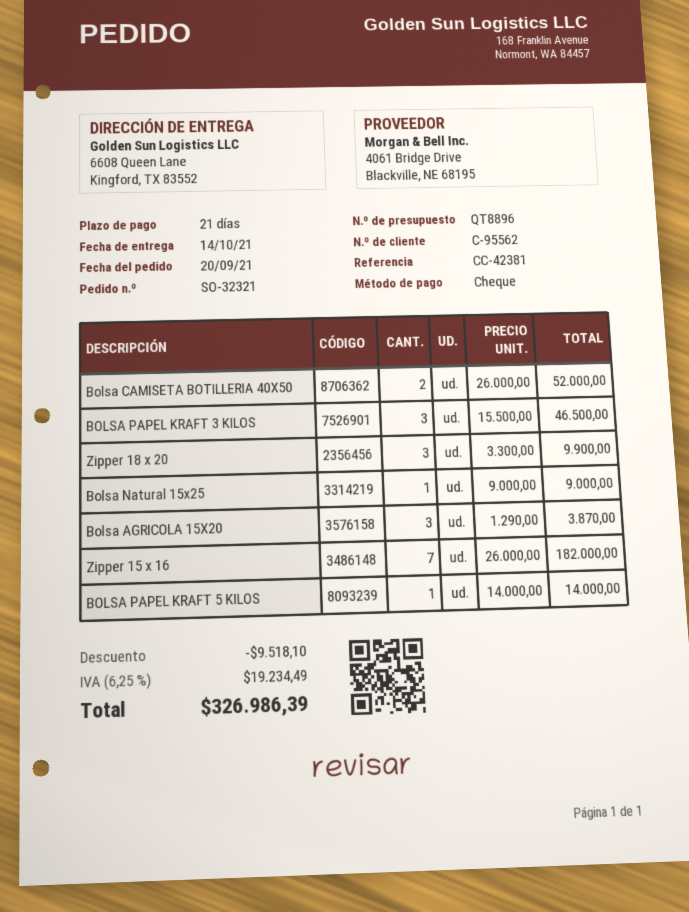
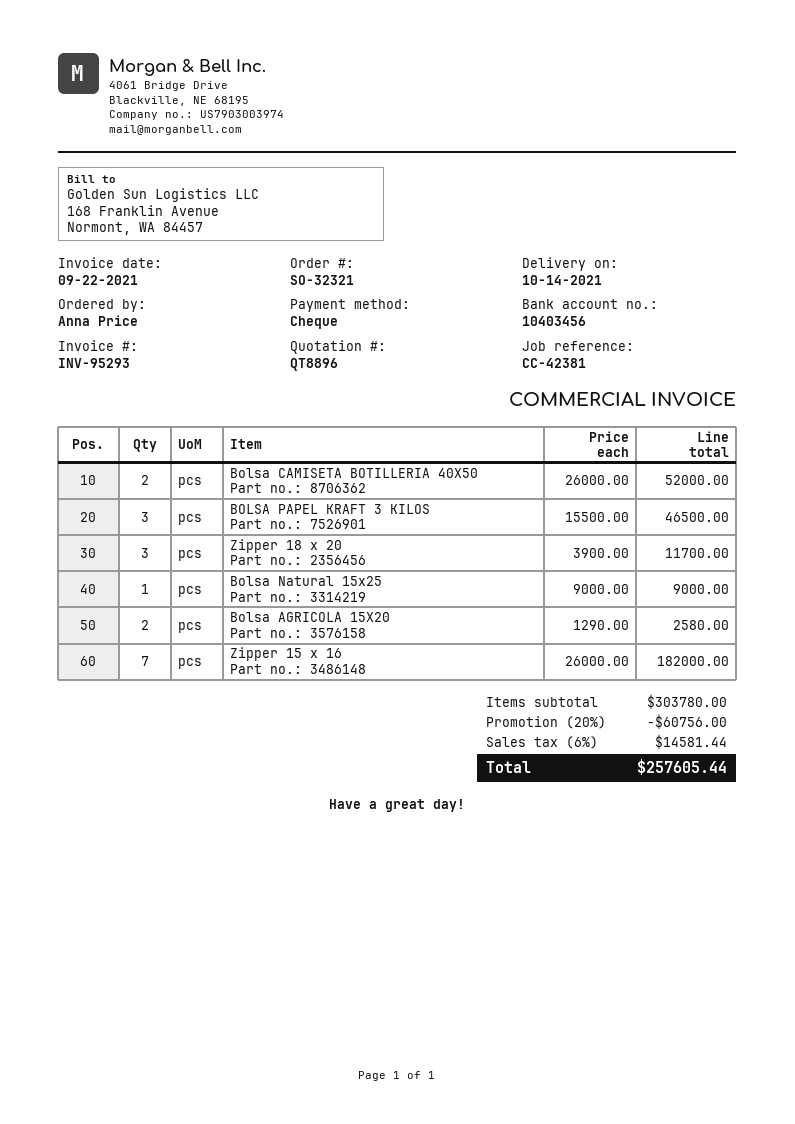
Zipper 18 x 20: 3 x 3300.00 = 9900.00 -> 3 x 3900.00 = 11700.00
Bolsa AGRICOLA 15X20: 3 x 1290.00 = 3870.00 -> 2 x 1290.00 = 2580.00
BOLSA PAPEL KRAFT 5 KILOS: 1 x 14000.00 = 14000.00 -> none
discount: 9518.10 -> 60756.00
tax: 6.25% = 19234.49 -> 6% = 14581.44
total: 326986.39 -> 257605.44

